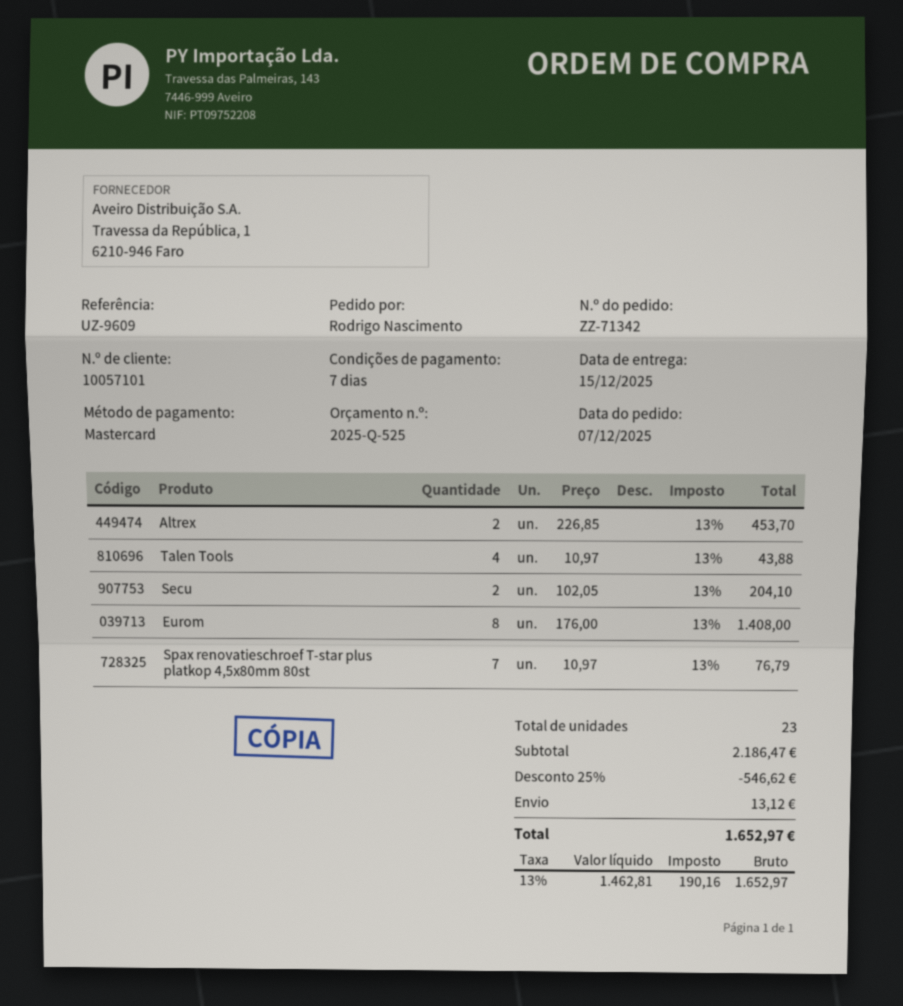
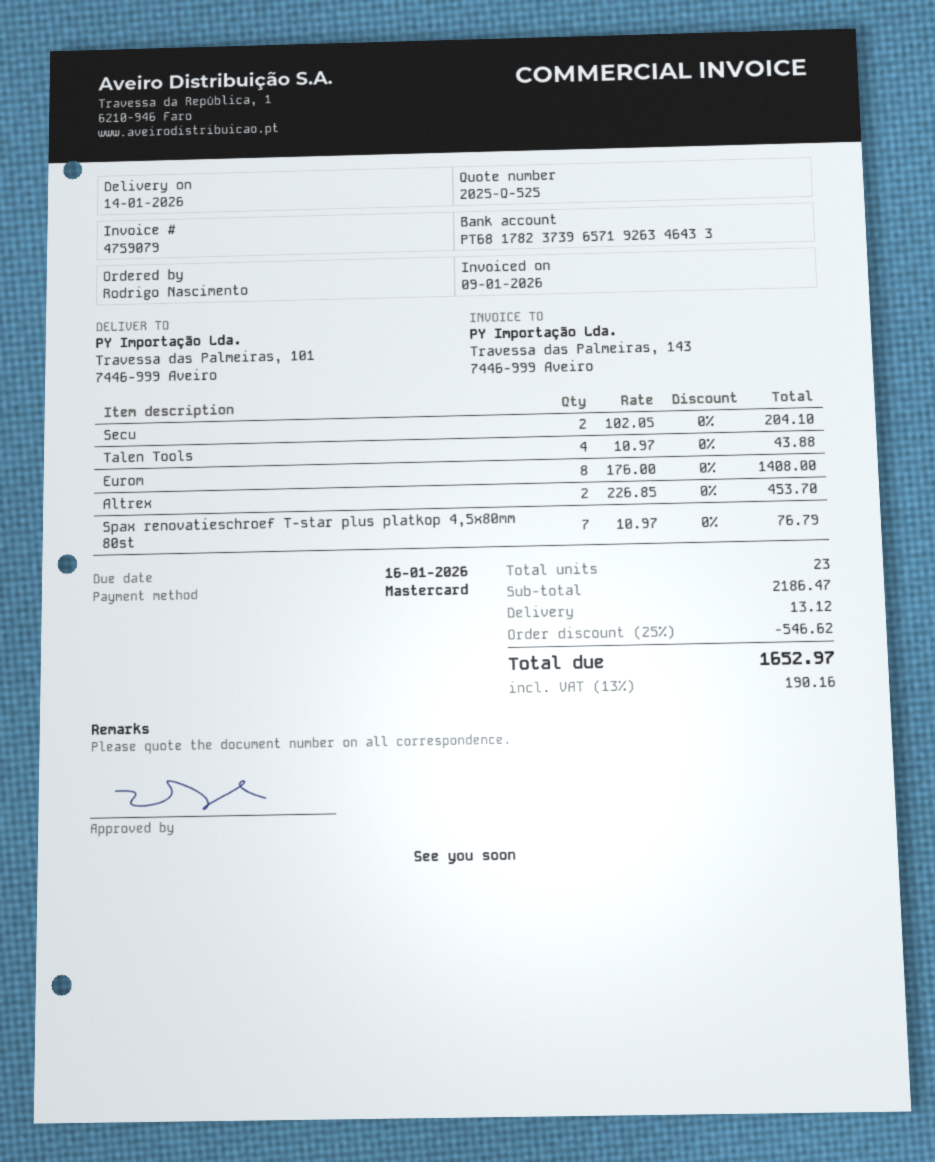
delivery date: 2025-12-15 -> 2026-01-14

